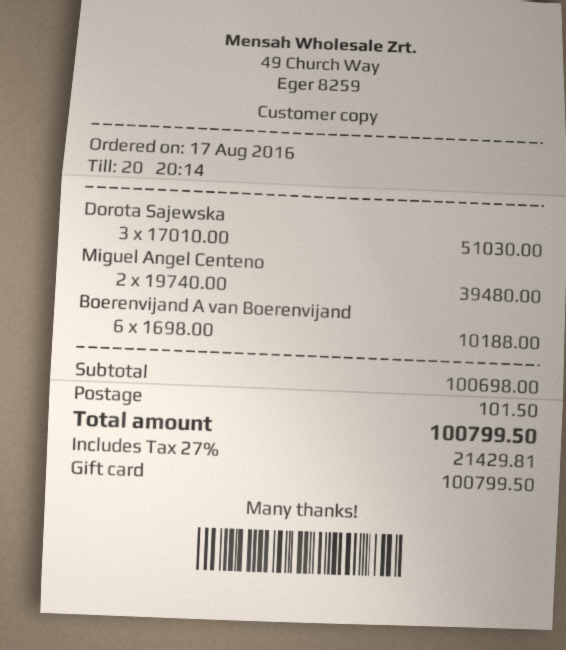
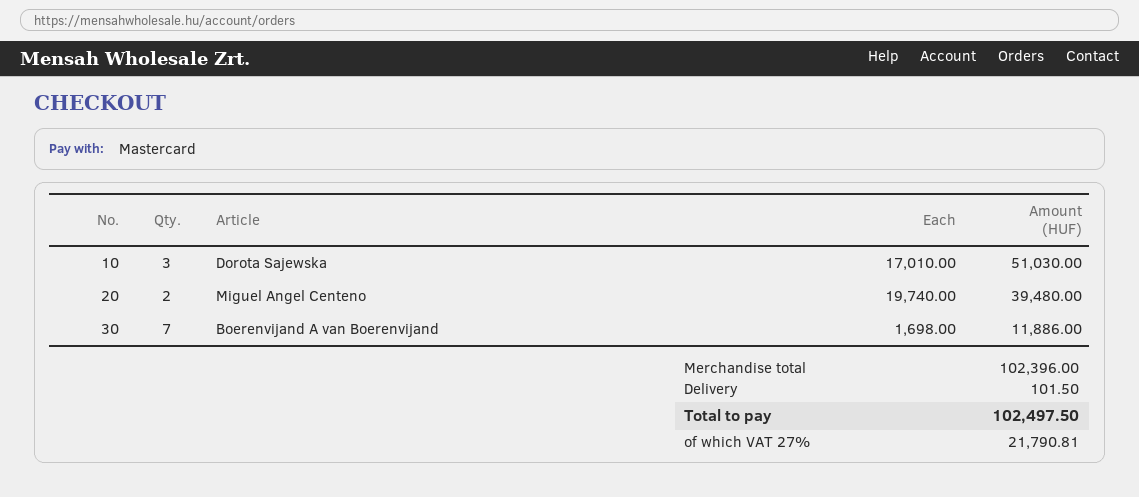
payment method: gift card -> Mastercard
Boerenvijand A van Boerenvijand: 6 x 1698.00 = 10188.00 -> 7 x 1698.00 = 11886.00
subtotal: 100698.00 -> 102396.00
tax: 27% = 21429.81 -> 27% = 21790.81
total: 100799.50 -> 102497.50

